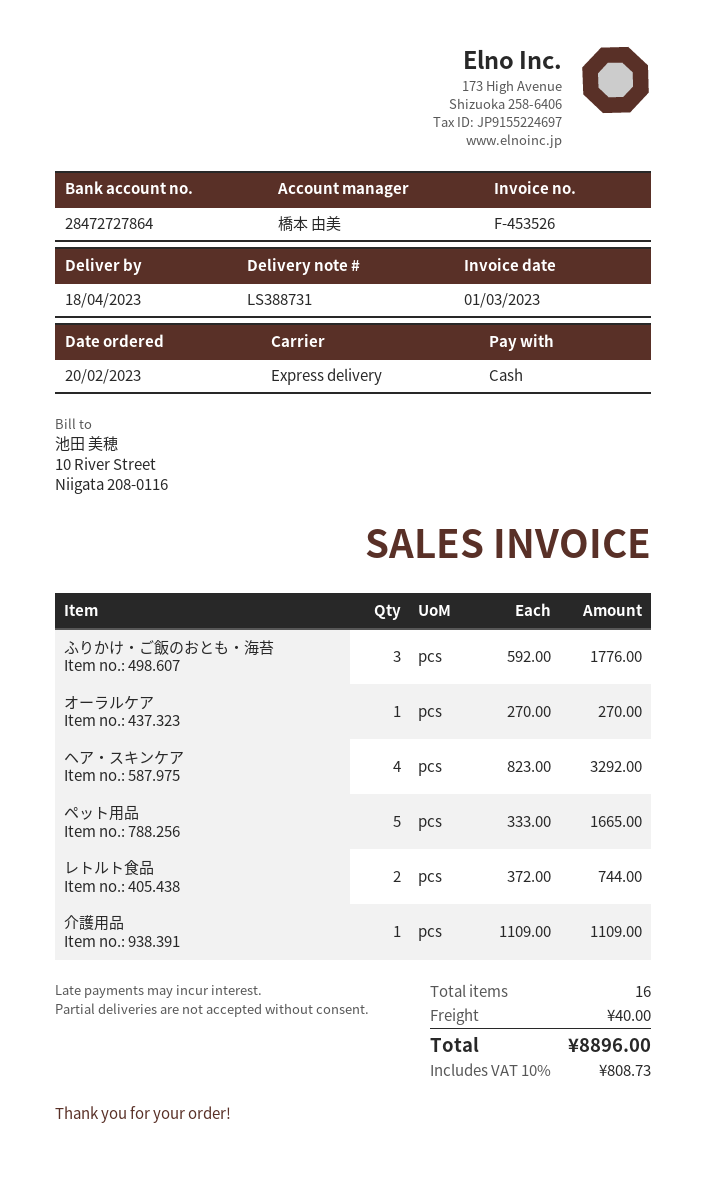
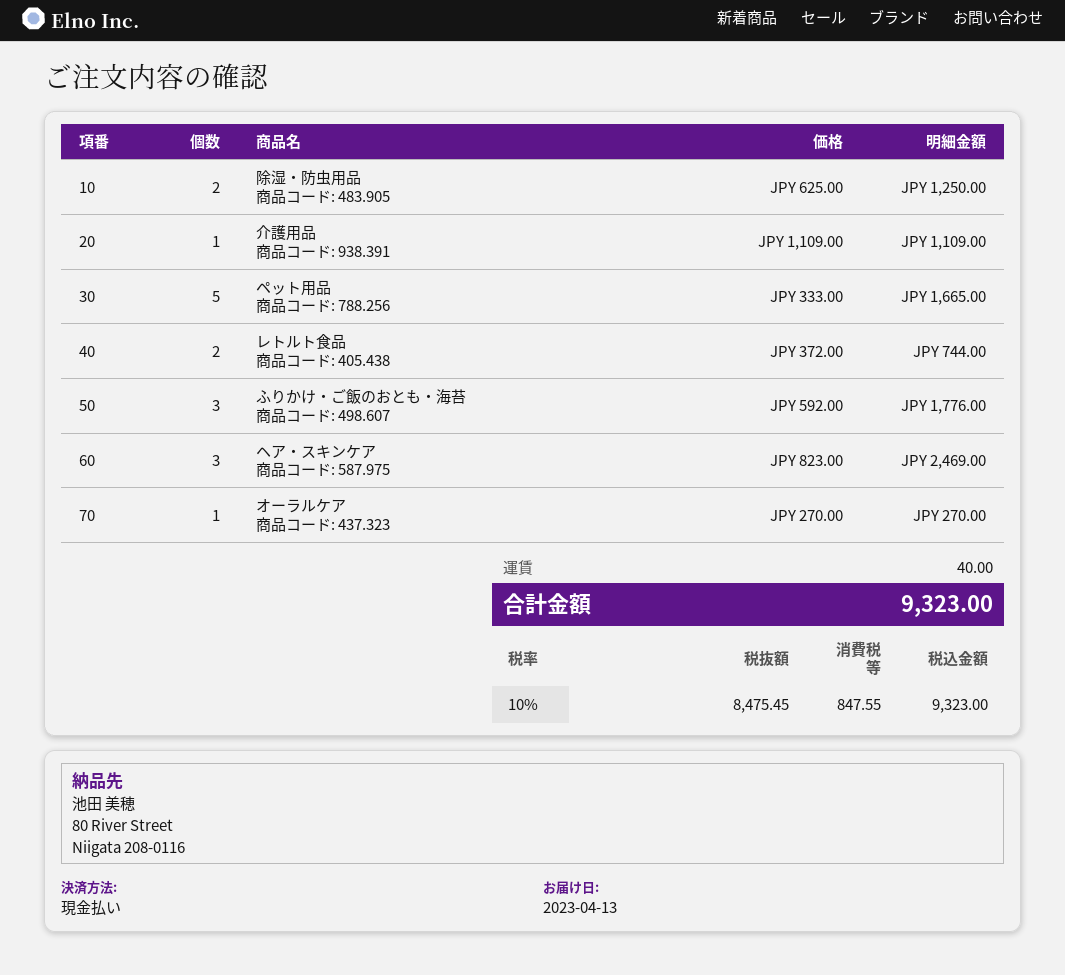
delivery date: 2023-04-18 -> 2023-04-13
ヘア・スキンケア: 4 x 823.00 = 3292.00 -> 3 x 823.00 = 2469.00
除湿・防虫用品: none -> 2 x 625.00 = 1250.00
tax: 10% = 808.73 -> 10% = 847.55
total: 8896.00 -> 9323.00

